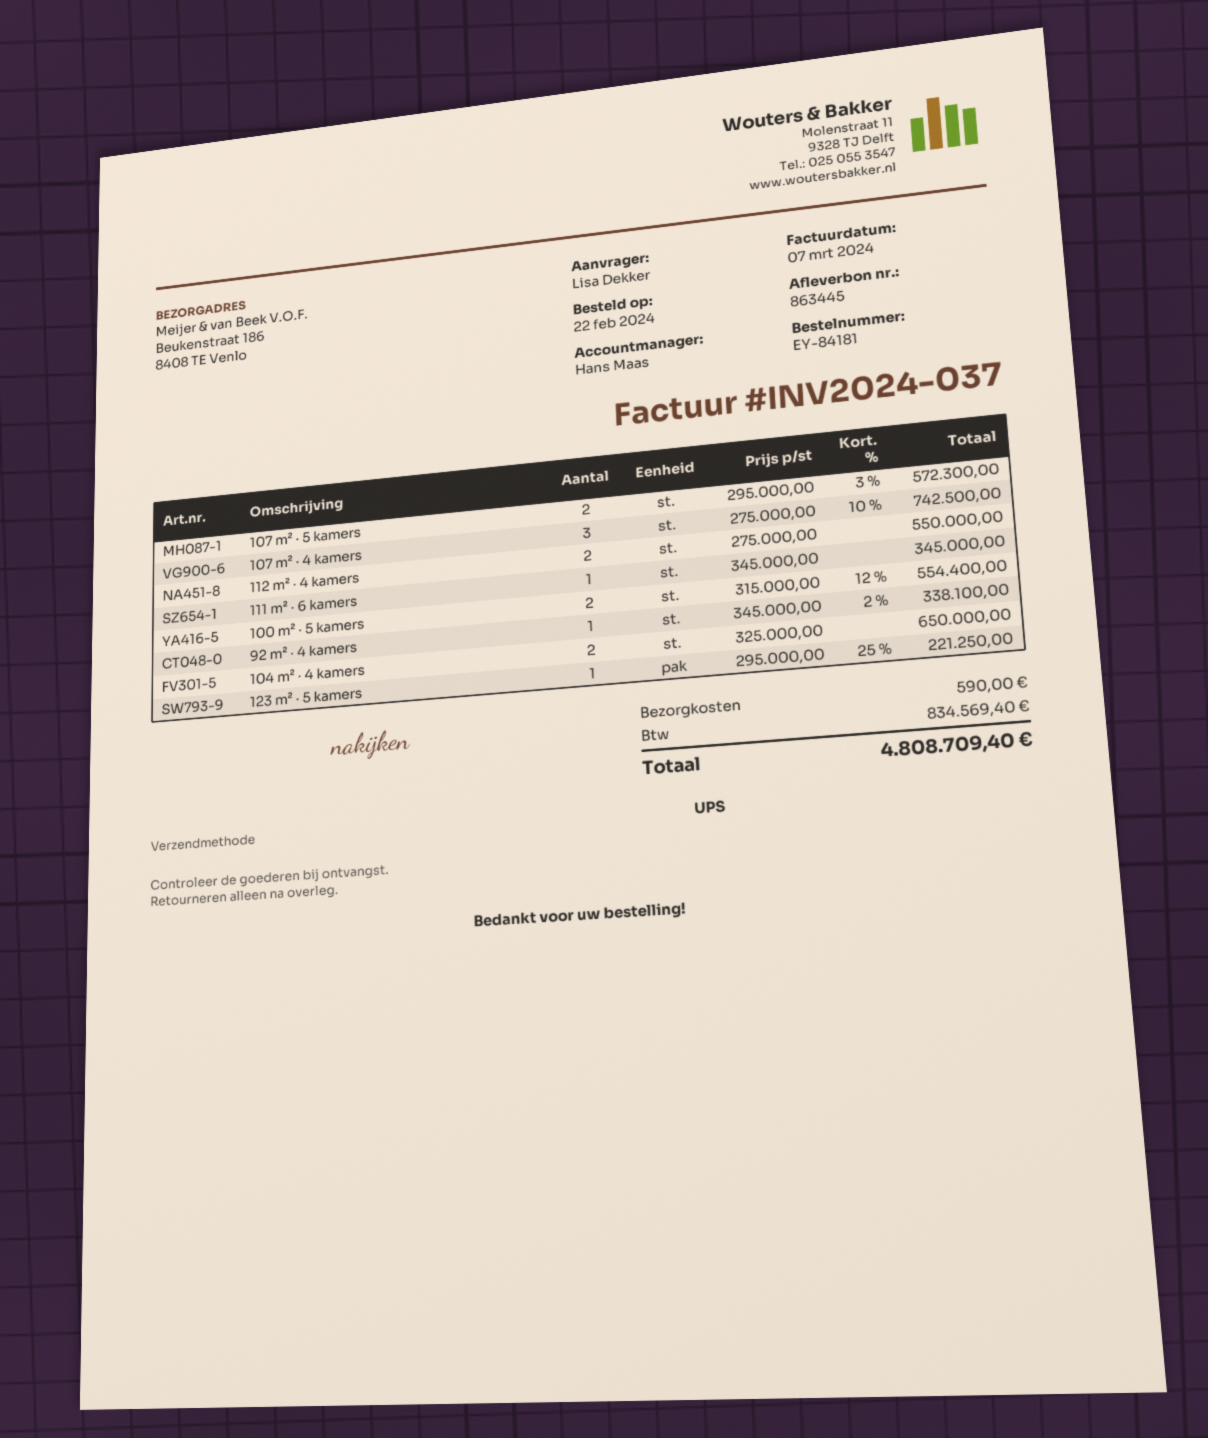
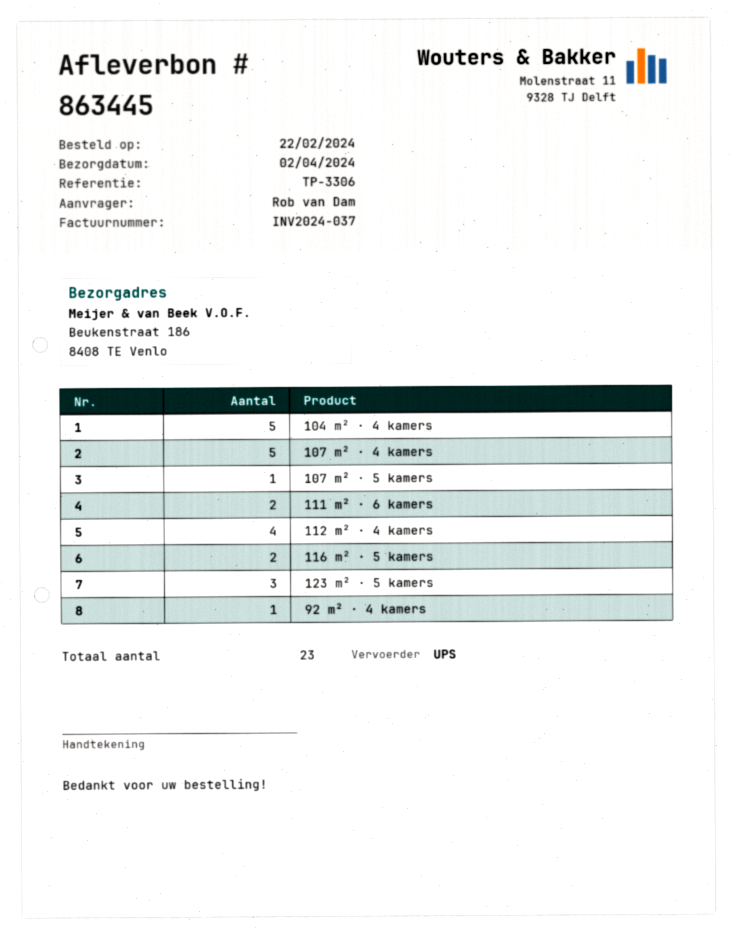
ordered by: Lisa Dekker -> Rob van Dam
107 m² · 5 kamers: 2 -> 1
107 m² · 4 kamers: 3 -> 5
112 m² · 4 kamers: 2 -> 4
111 m² · 6 kamers: 1 -> 2
100 m² · 5 kamers: 2 -> none
104 m² · 4 kamers: 2 -> 5
123 m² · 5 kamers: 1 -> 3
116 m² · 5 kamers: none -> 2

